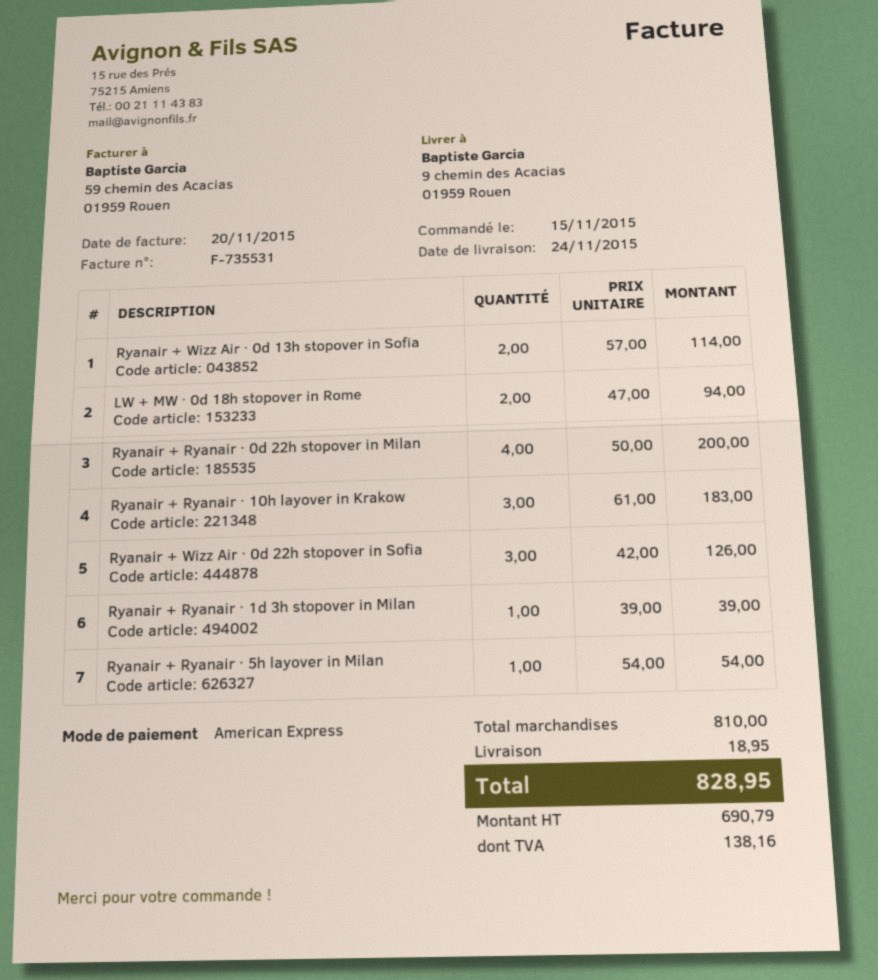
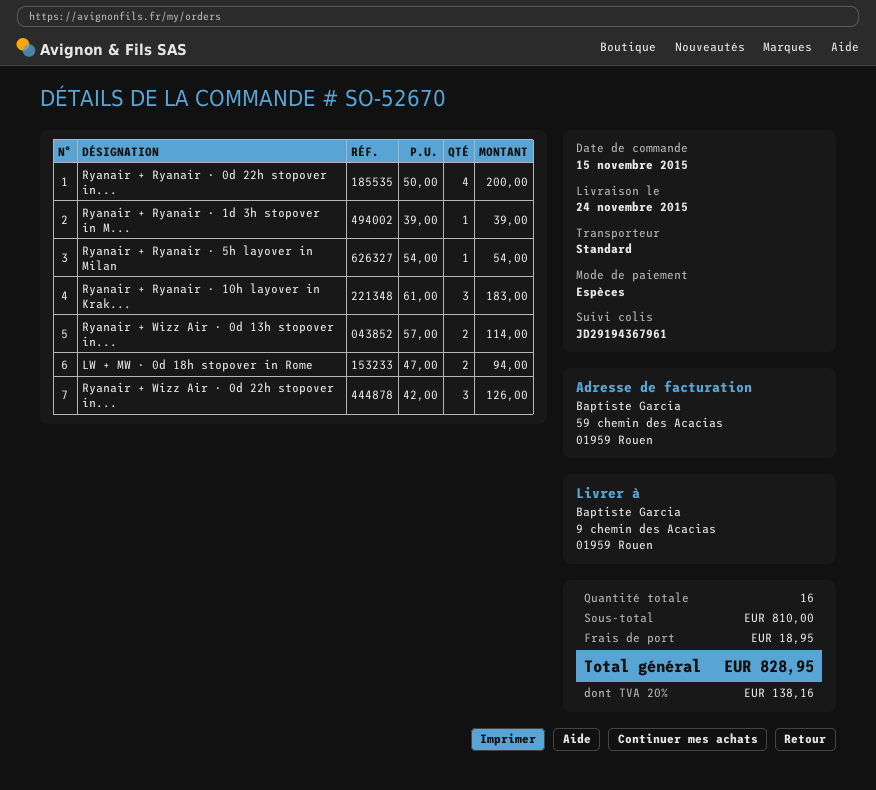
payment method: American Express -> cash

